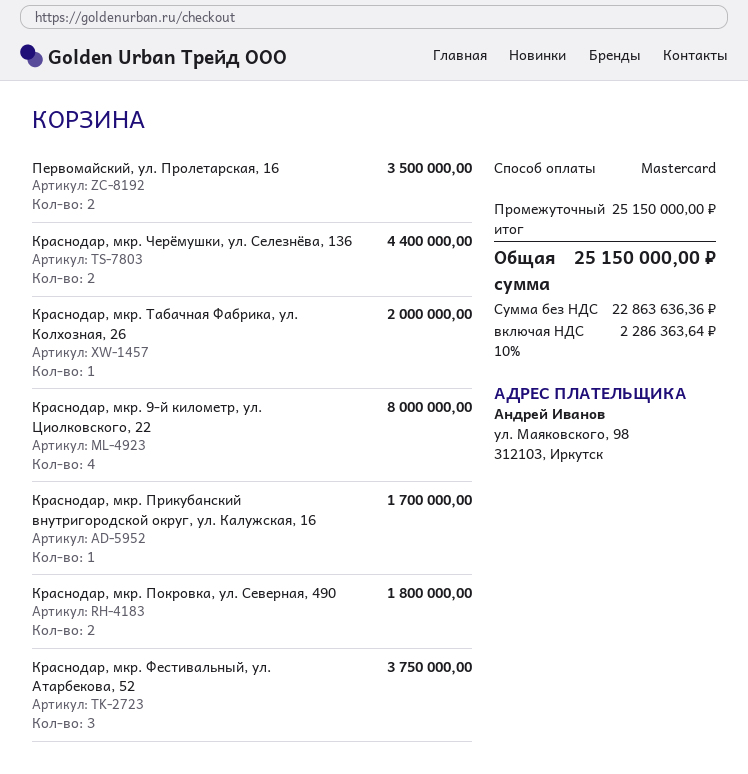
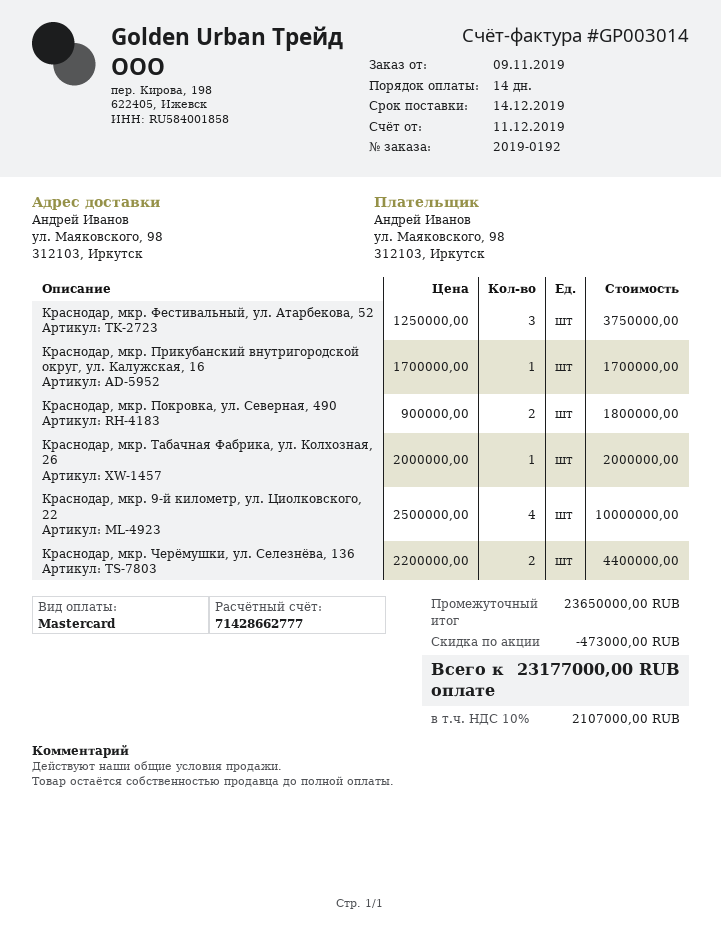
Первомайский, ул. Пролетарская, 16: 2 for 3500000.00 -> none
Краснодар, мкр. 9-й километр, ул. Циолковского, 22: 4 for 8000000.00 -> 4 for 10000000.00
subtotal: 25150000.00 -> 23650000.00
discount: none -> 473000.00
tax: 10% = 2286363.64 -> 10% = 2107000.00
total: 25150000.00 -> 23177000.00

